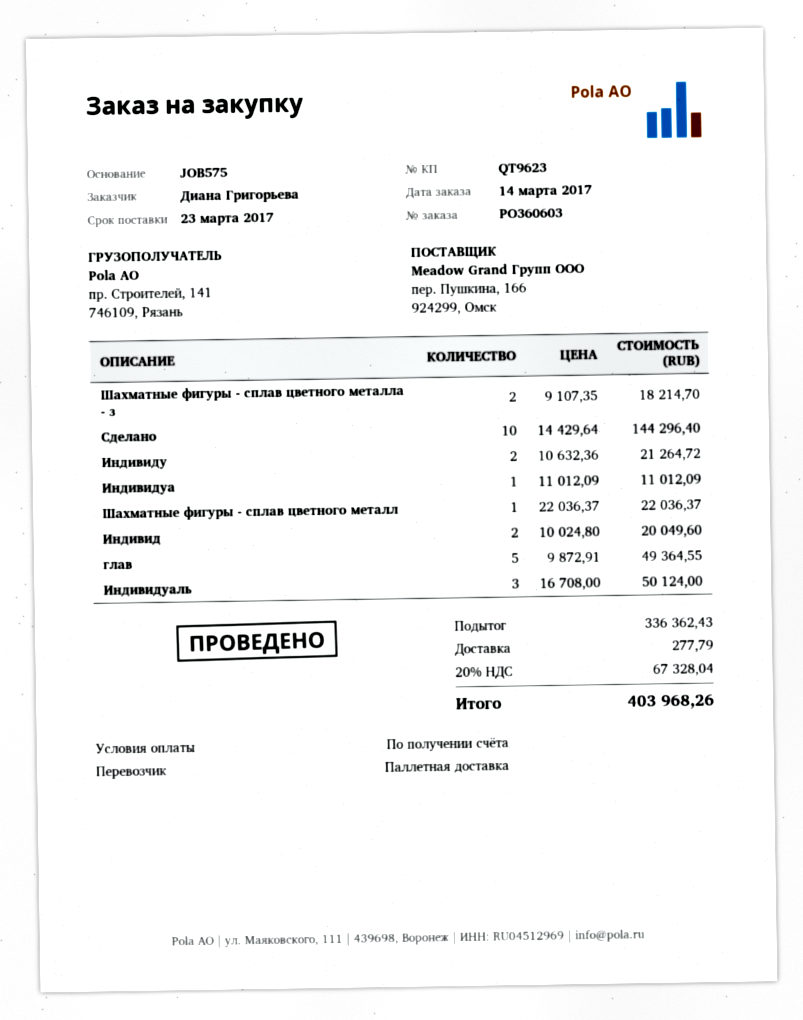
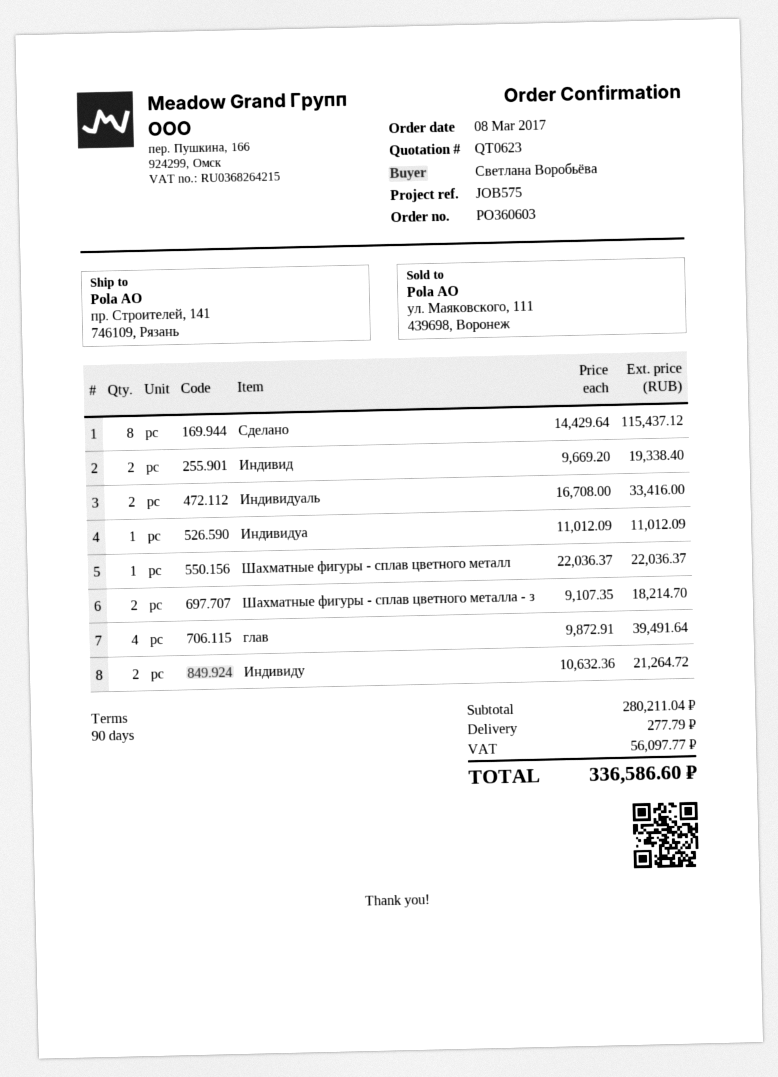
quote number: QT9623 -> QT0623
order date: 2017-03-14 -> 2017-03-08
payment terms: on receipt -> 90 days
ordered by: Диана Григорьева -> Светлана Воробьёва
Сделано: 10 x 14429.64 = 144296.40 -> 8 x 14429.64 = 115437.12
Индивид: 2 x 10024.80 = 20049.60 -> 2 x 9669.20 = 19338.40
глав: 5 x 9872.91 = 49364.55 -> 4 x 9872.91 = 39491.64
Индивидуаль: 3 x 16708.00 = 50124.00 -> 2 x 16708.00 = 33416.00
subtotal: 336362.43 -> 280211.04
tax: 67328.04 -> 56097.77
total: 403968.26 -> 336586.60

